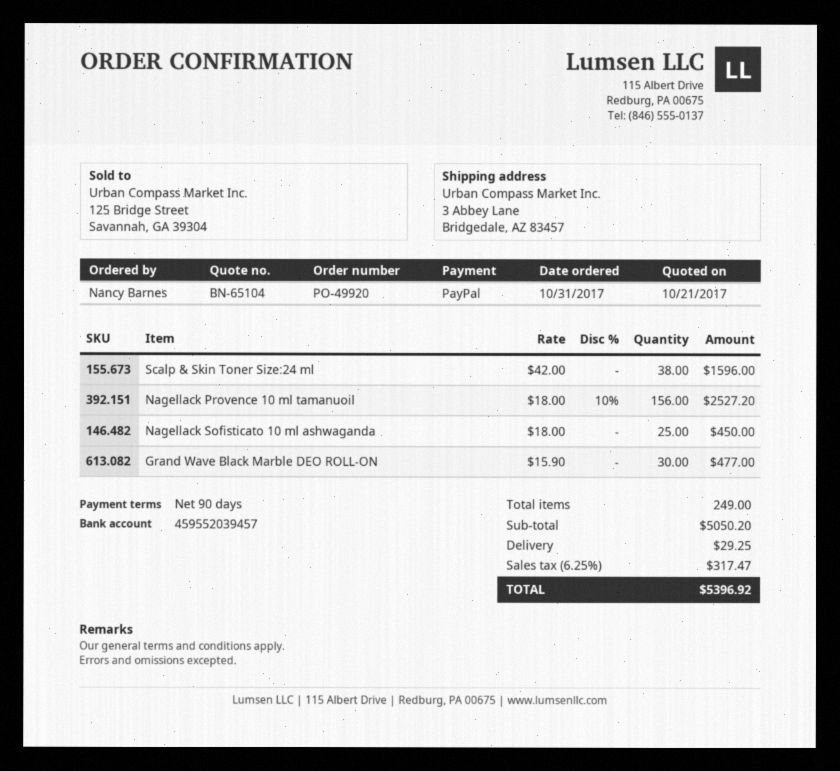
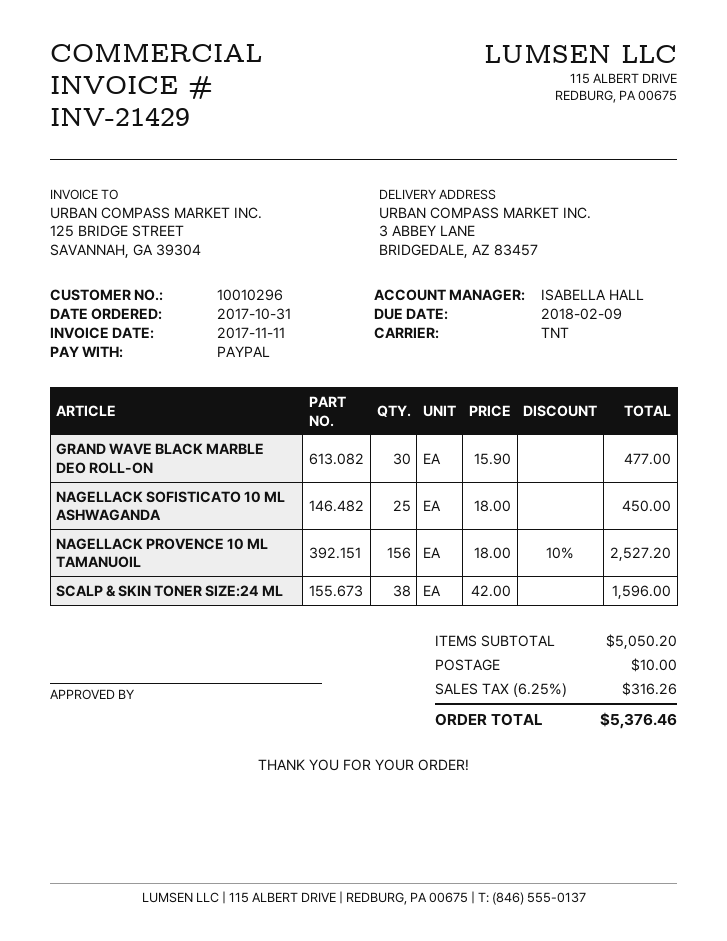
shipping: 29.25 -> 10.00
tax: 6.25% = 317.47 -> 6.25% = 316.26
total: 5396.92 -> 5376.46

